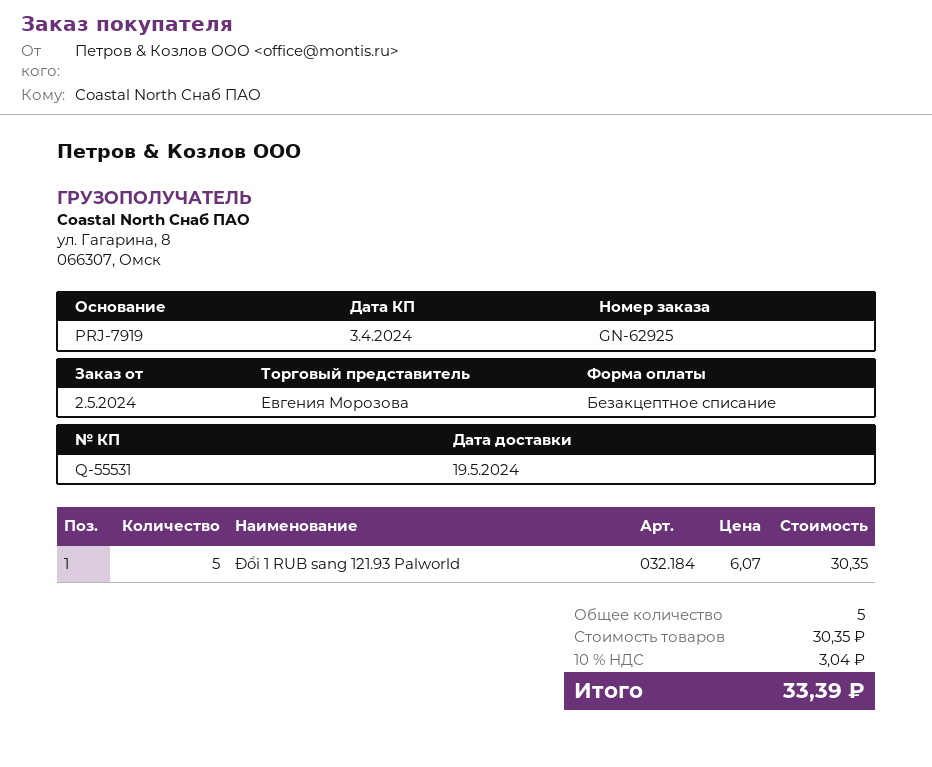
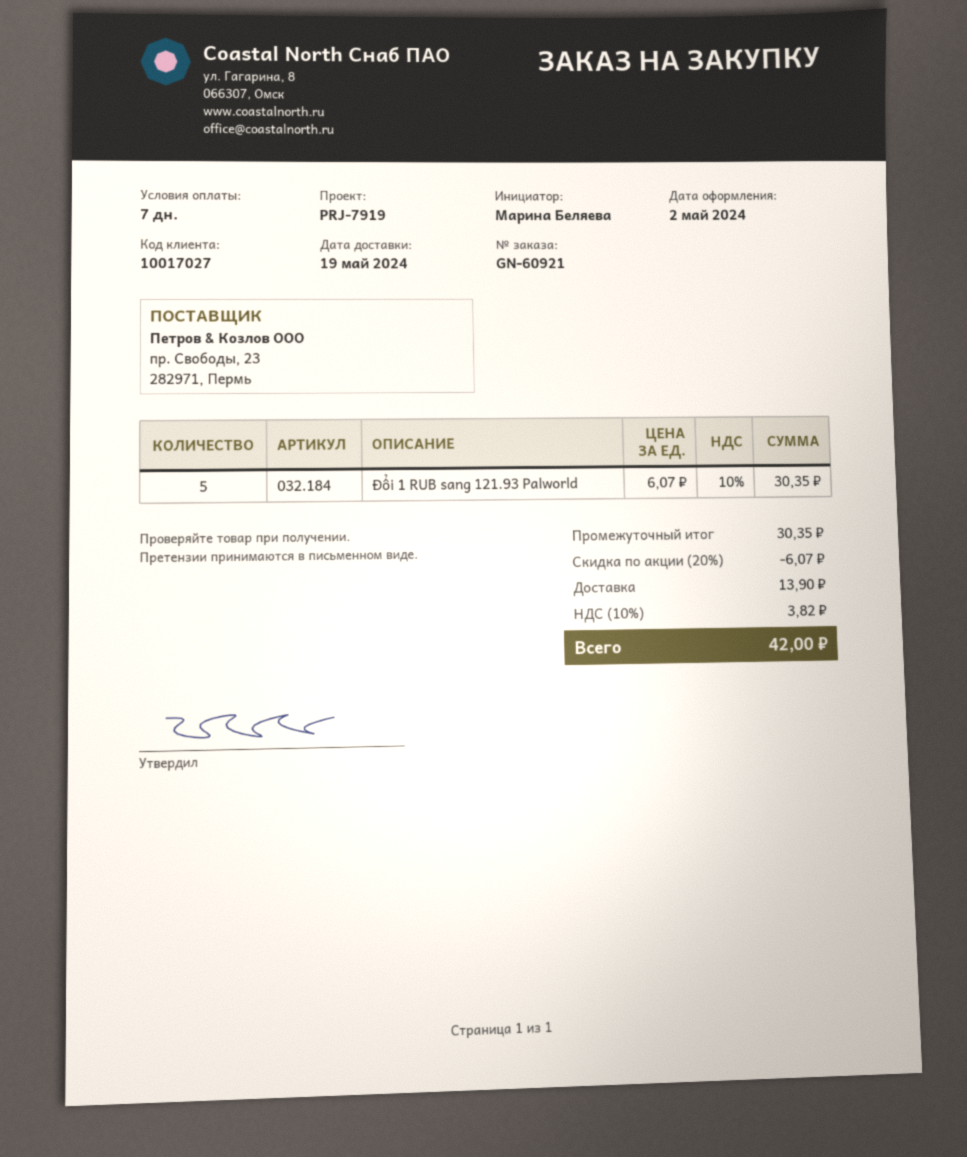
order number: GN-62925 -> GN-60921
discount: none -> 20% = 6.07
shipping: none -> 13.90
tax: 10% = 3.04 -> 10% = 3.82
total: 33.39 -> 42.00

